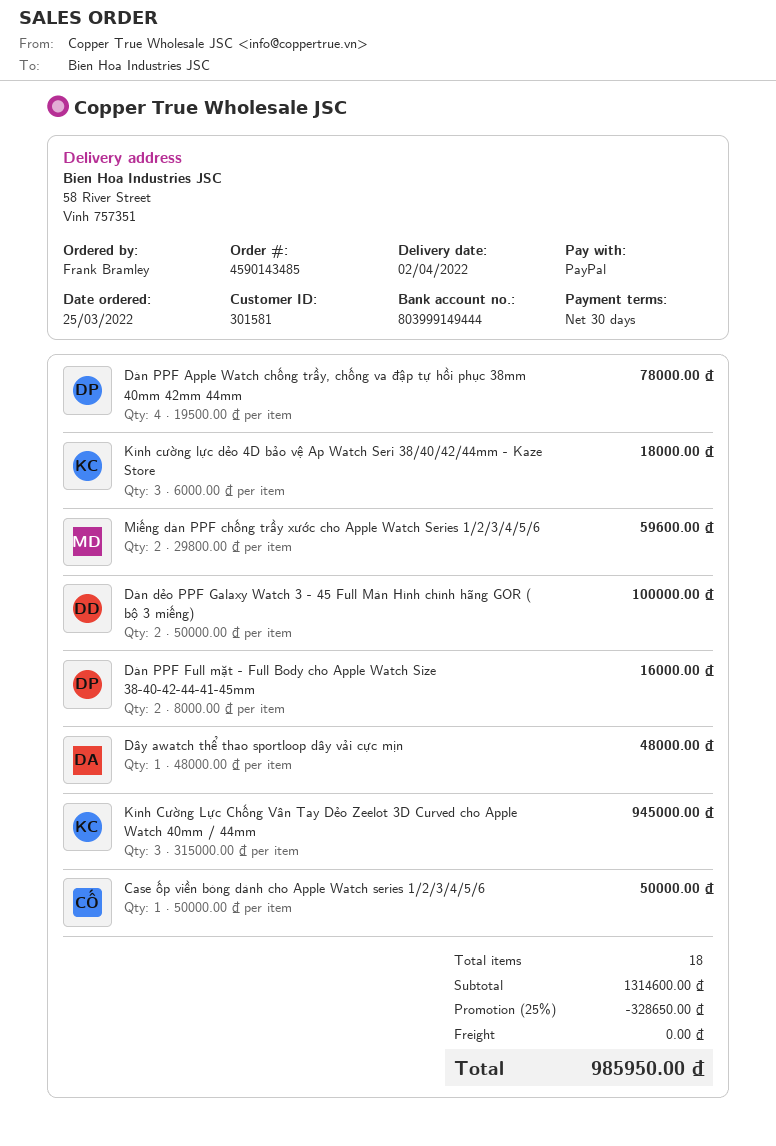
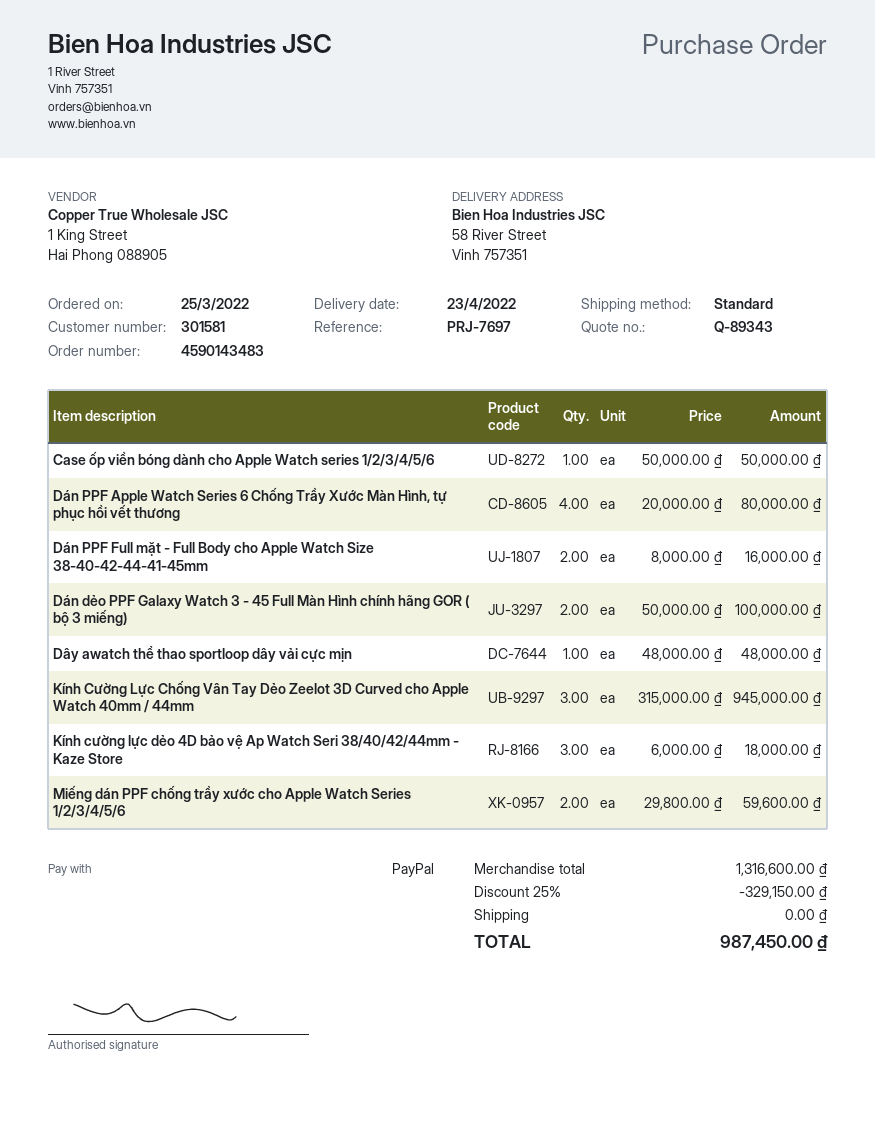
order number: 4590143485 -> 4590143483
delivery date: 2022-04-02 -> 2022-04-23
Dán PPF Apple Watch chống trầy, chống va đập tự hồi phục 38mm 40mm 42mm 44mm: 4 x 19500.00 = 78000.00 -> none
Dán PPF Apple Watch Series 6 Chống Trầy Xước Màn Hình, tự phục hồi vết thương: none -> 4 x 20000.00 = 80000.00
subtotal: 1314600.00 -> 1316600.00
discount: 25% = 328650.00 -> 25% = 329150.00
total: 985950.00 -> 987450.00

